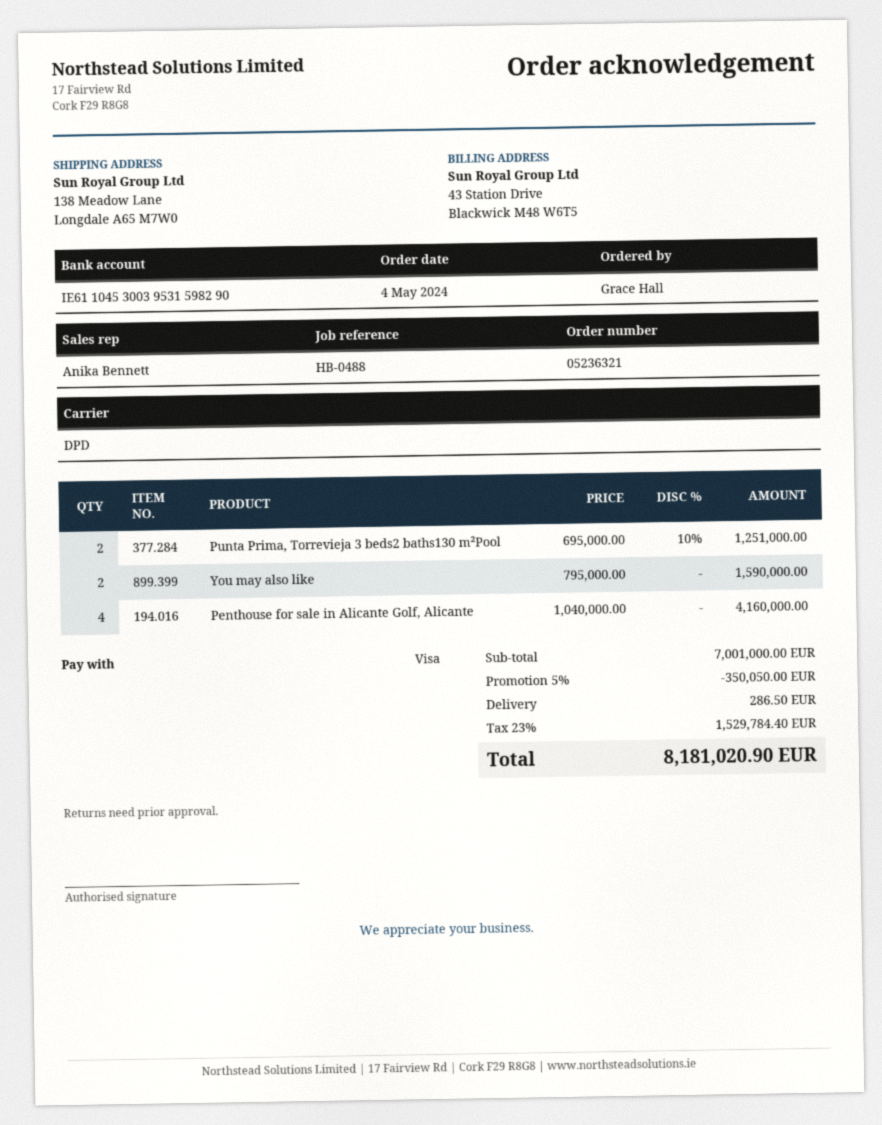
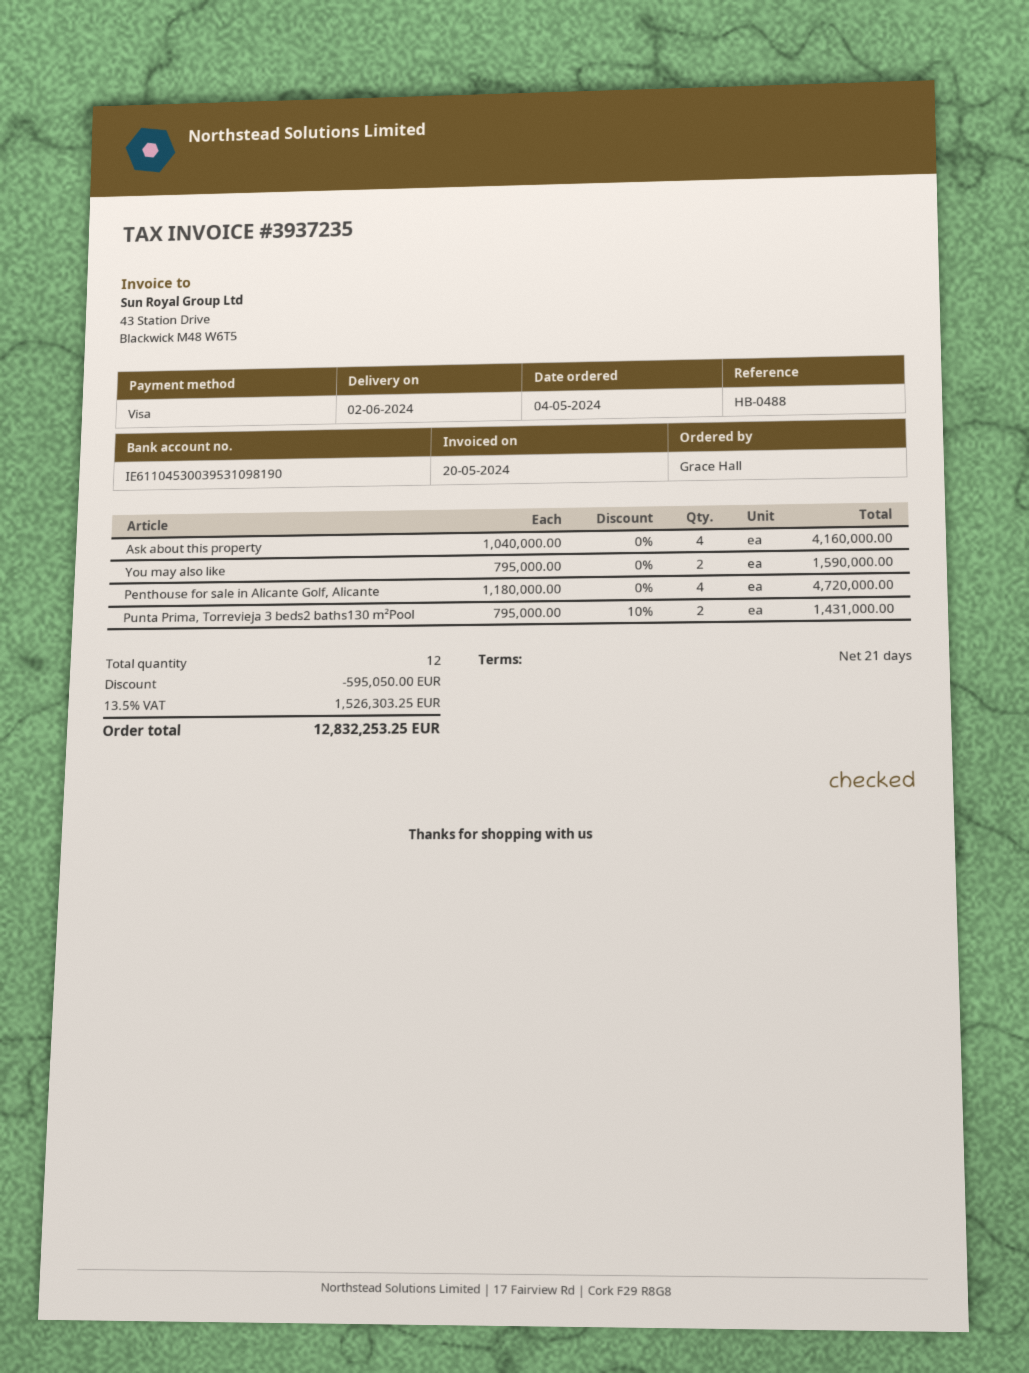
bank account: IE61104530039531598290 -> IE61104530039531098190
Punta Prima, Torrevieja 3 beds2 baths130 m²Pool: 2 x 695000.00 - 10% = 1251000.00 -> 2 x 795000.00 - 10% = 1431000.00
Penthouse for sale in Alicante Golf, Alicante: 4 x 1040000.00 = 4160000.00 -> 4 x 1180000.00 = 4720000.00
Ask about this property: none -> 4 x 1040000.00 = 4160000.00
discount: 350050.00 -> 595050.00
shipping: 286.50 -> none
tax: 23% = 1529784.40 -> 13.5% = 1526303.25
total: 8181020.90 -> 12832253.25

